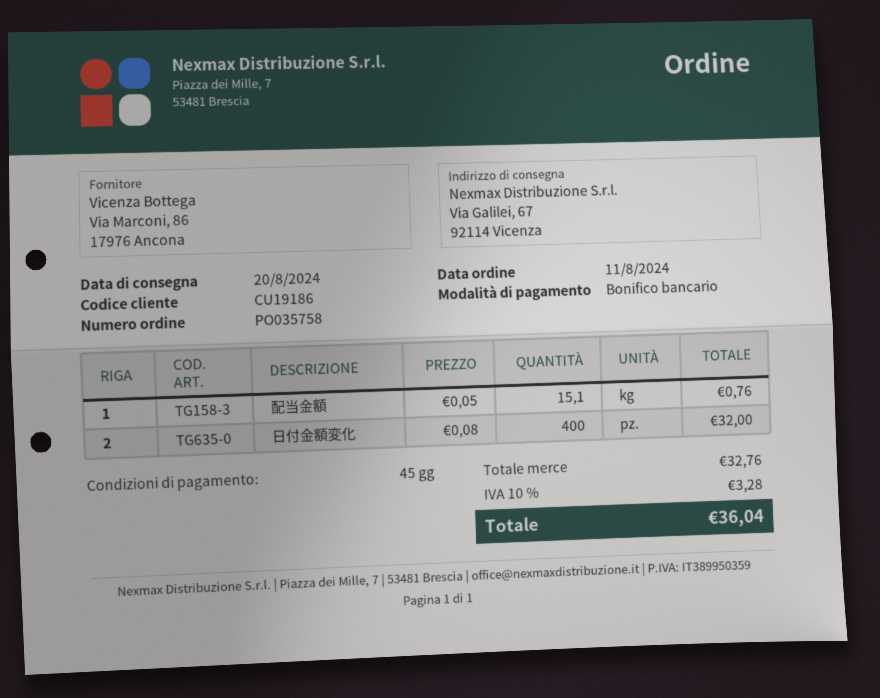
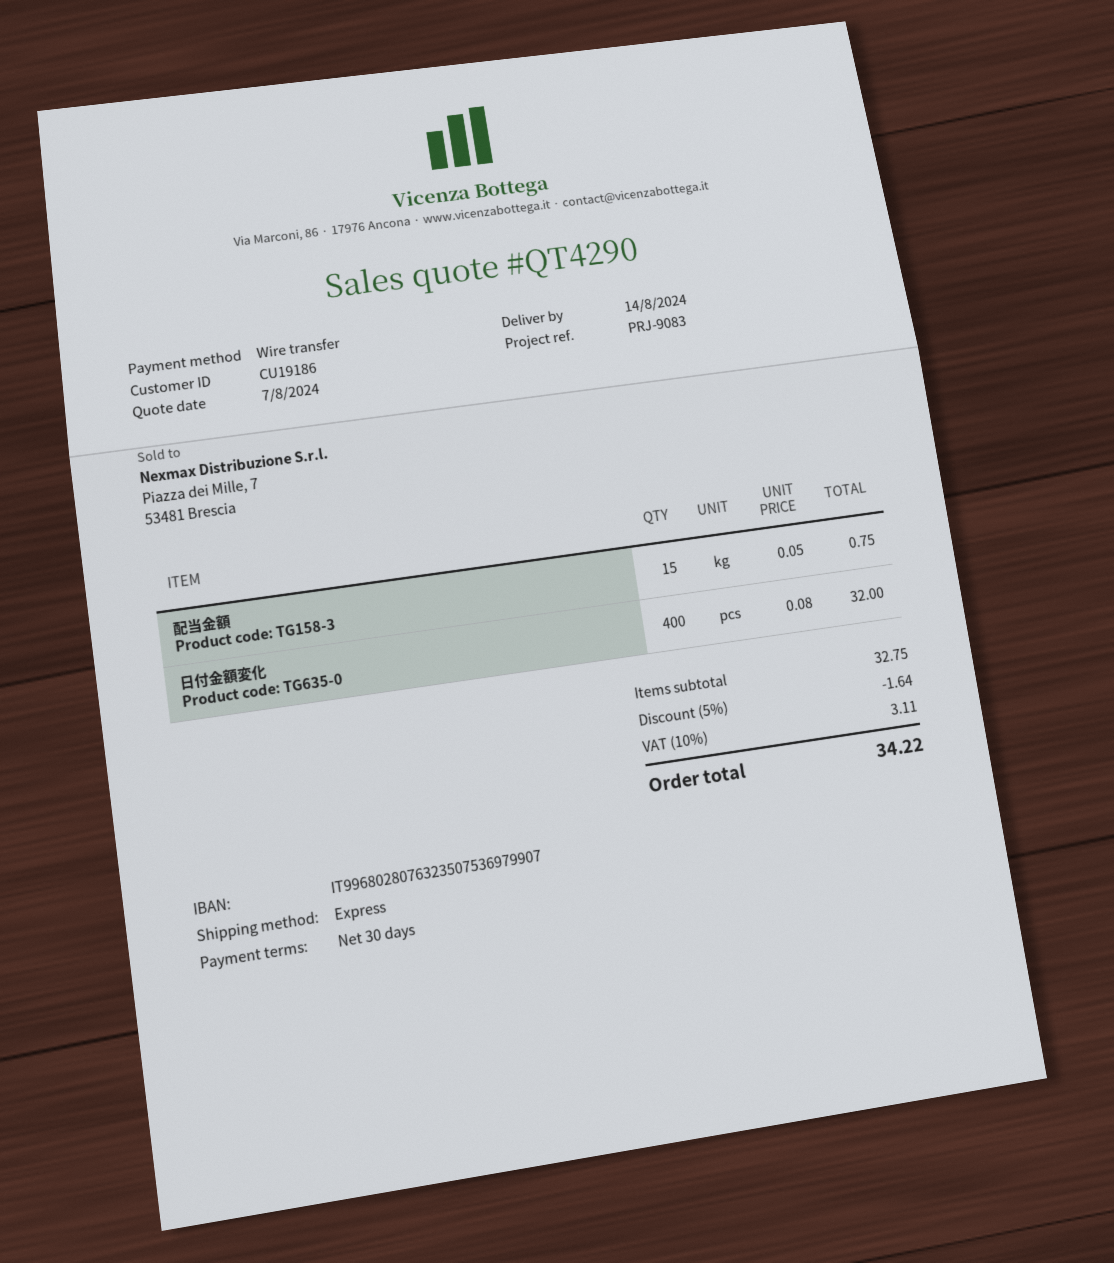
delivery date: 2024-08-20 -> 2024-08-14
payment terms: 45 days -> 30 days
配当金額: 15.1 x 0.05 = 0.76 -> 15 x 0.05 = 0.75
subtotal: 32.76 -> 32.75
discount: none -> 5% = 1.64
tax: 10% = 3.28 -> 10% = 3.11
total: 36.04 -> 34.22

